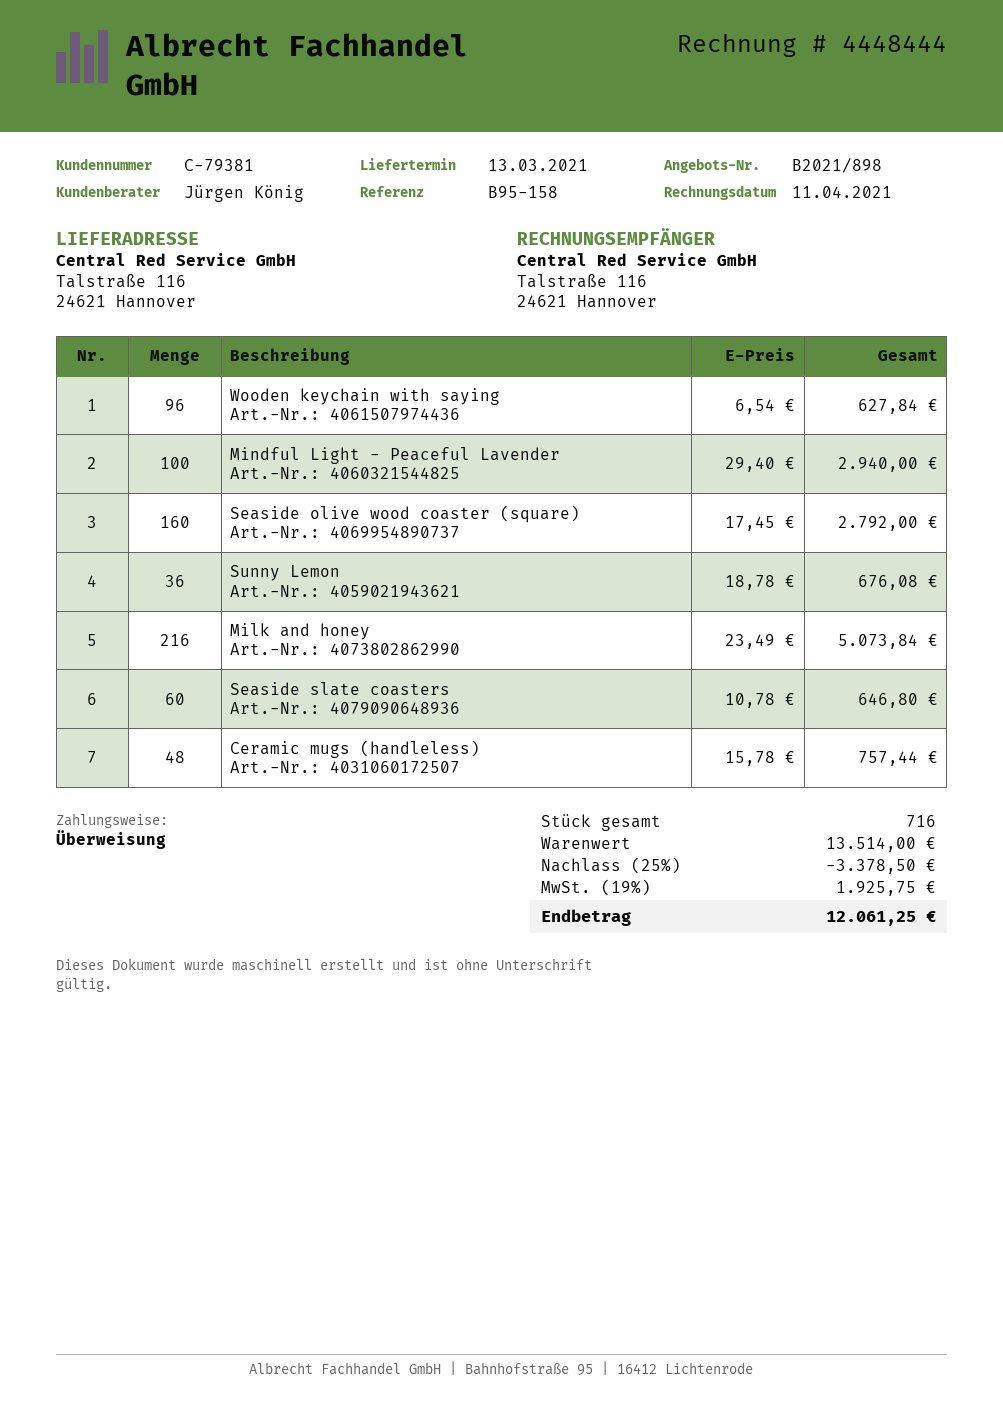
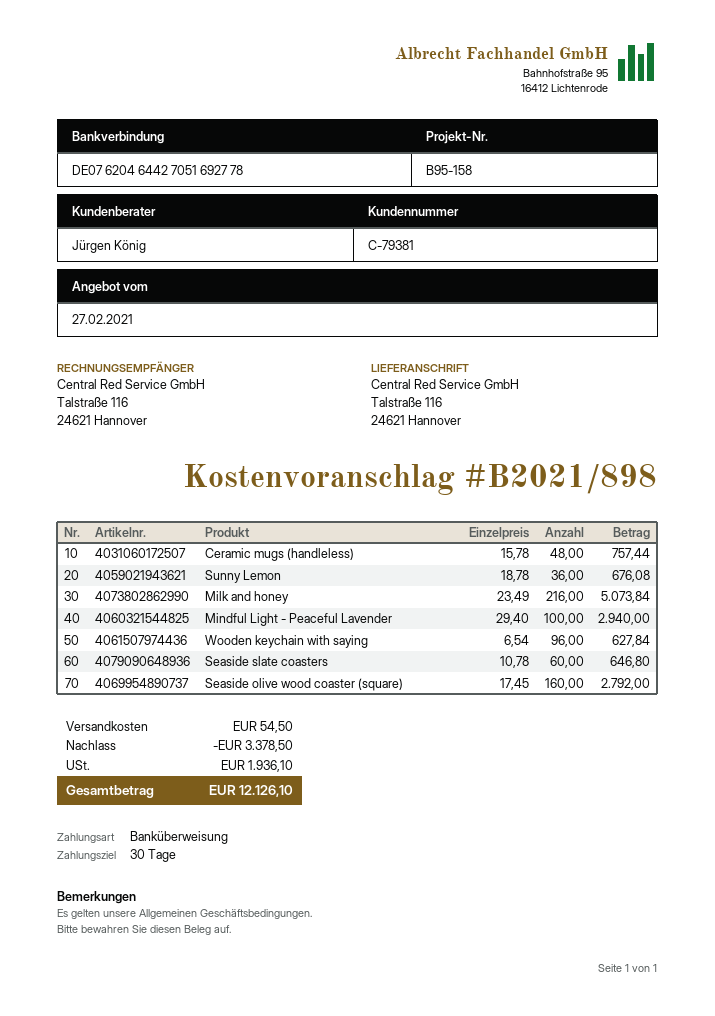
shipping: none -> 54.50
tax: 1925.75 -> 1936.10
total: 12061.25 -> 12126.10

